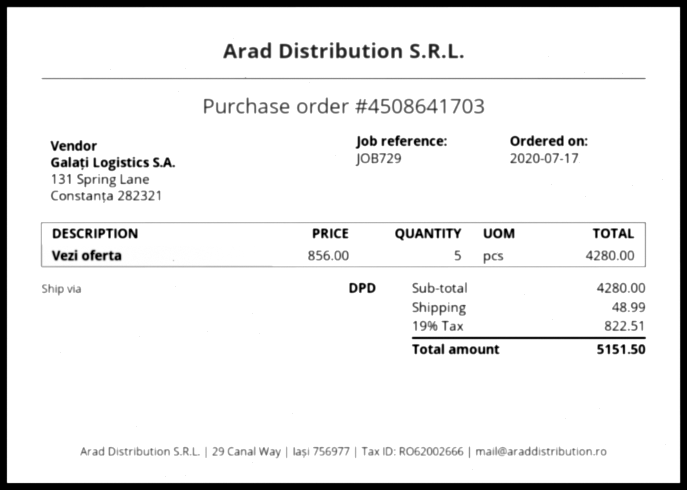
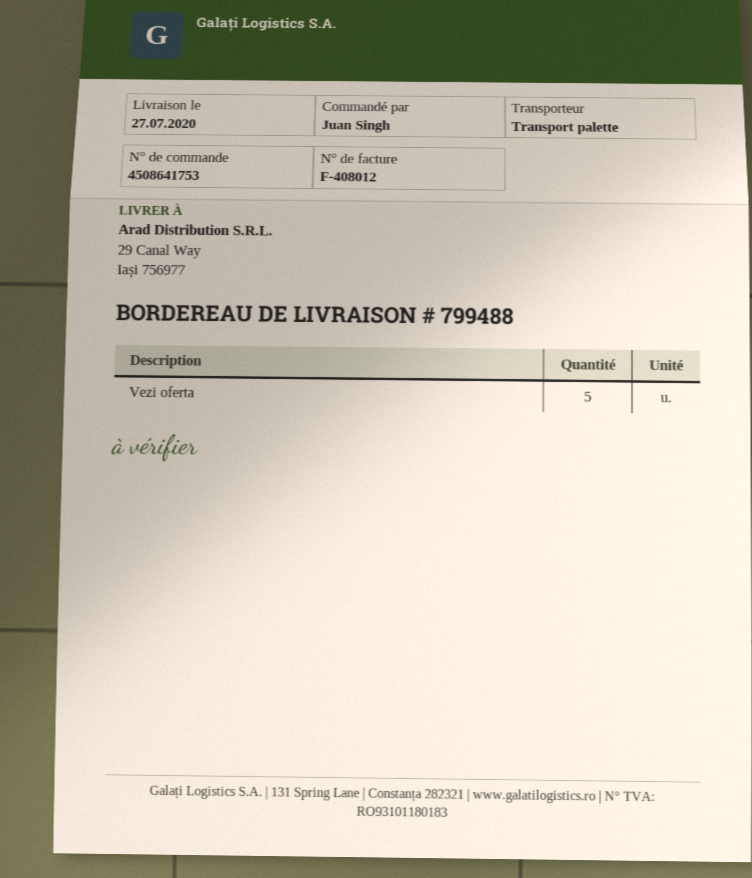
order number: 4508641703 -> 4508641753
shipping method: DPD -> pallet freight

